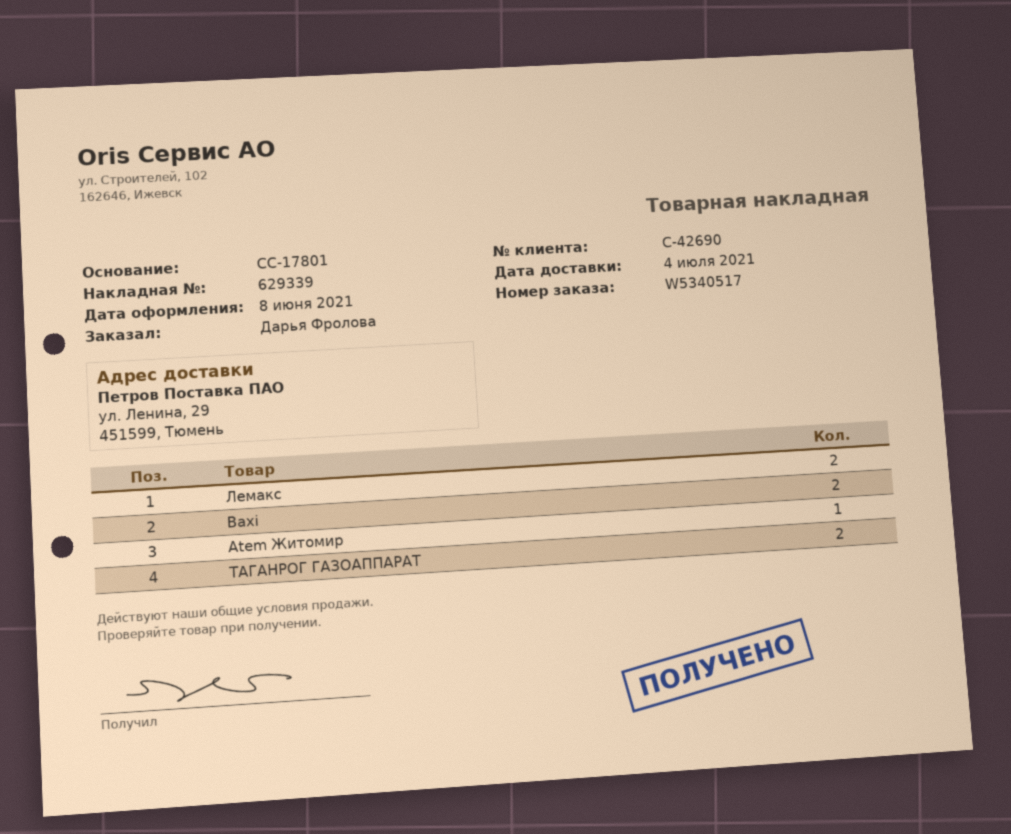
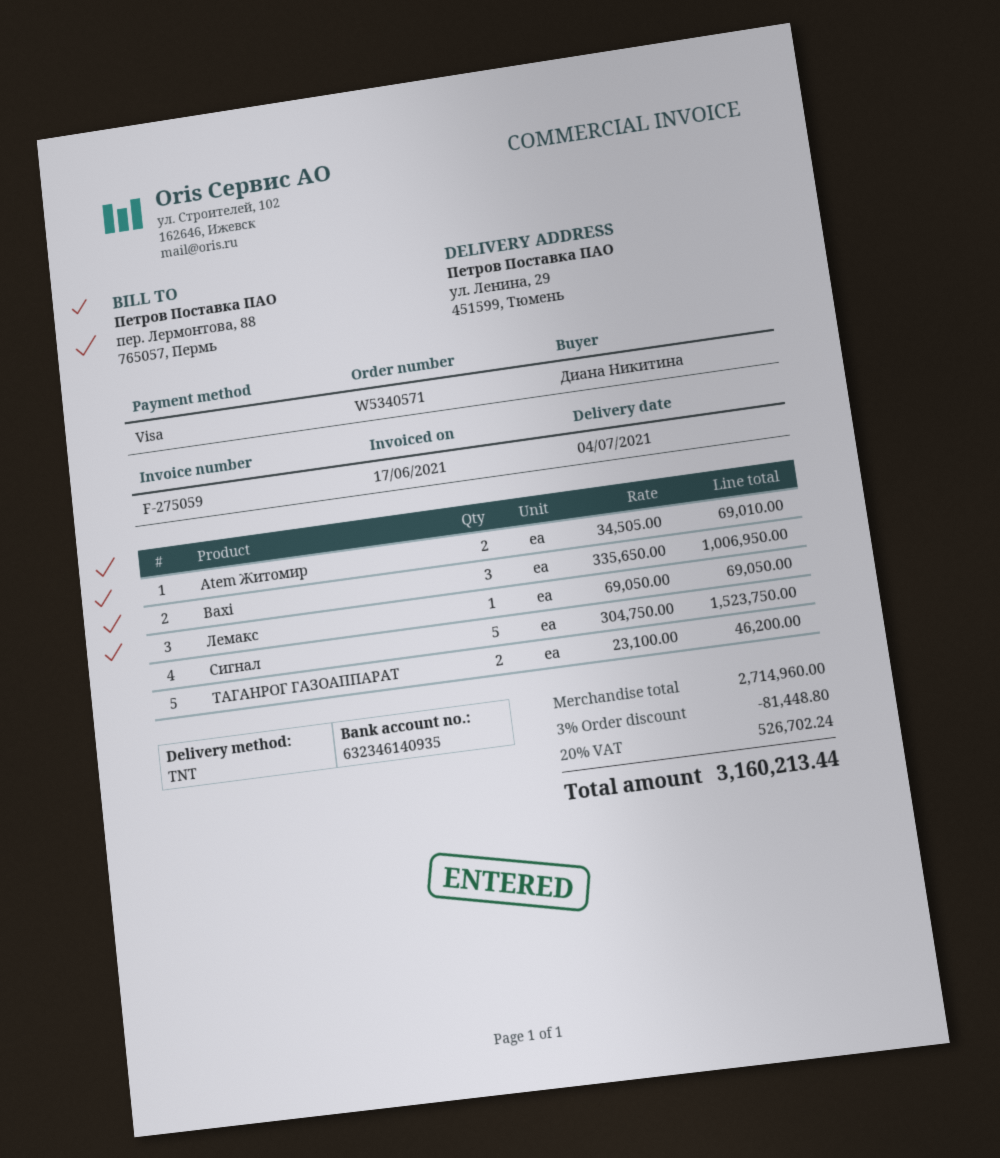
order number: W5340517 -> W5340571
ordered by: Дарья Фролова -> Диана Никитина
Лемакс: 2 -> 1
Baxi: 2 -> 3
Atem Житомир: 1 -> 2
Сигнал: none -> 5

